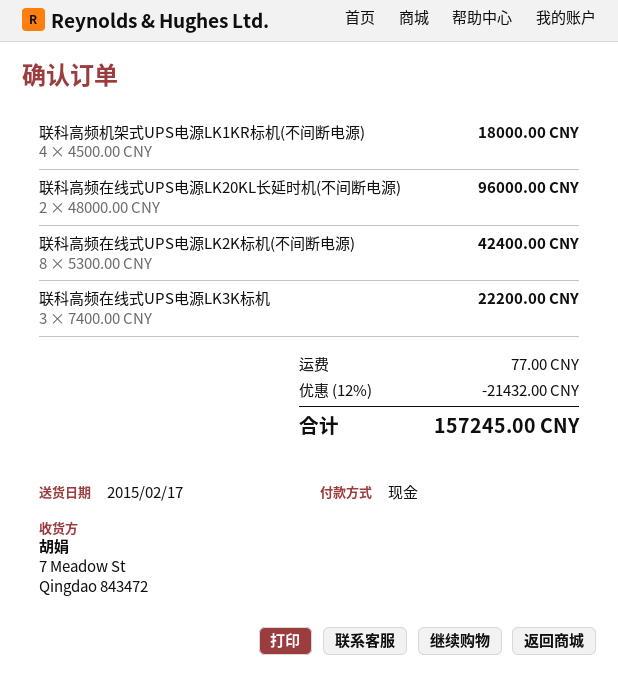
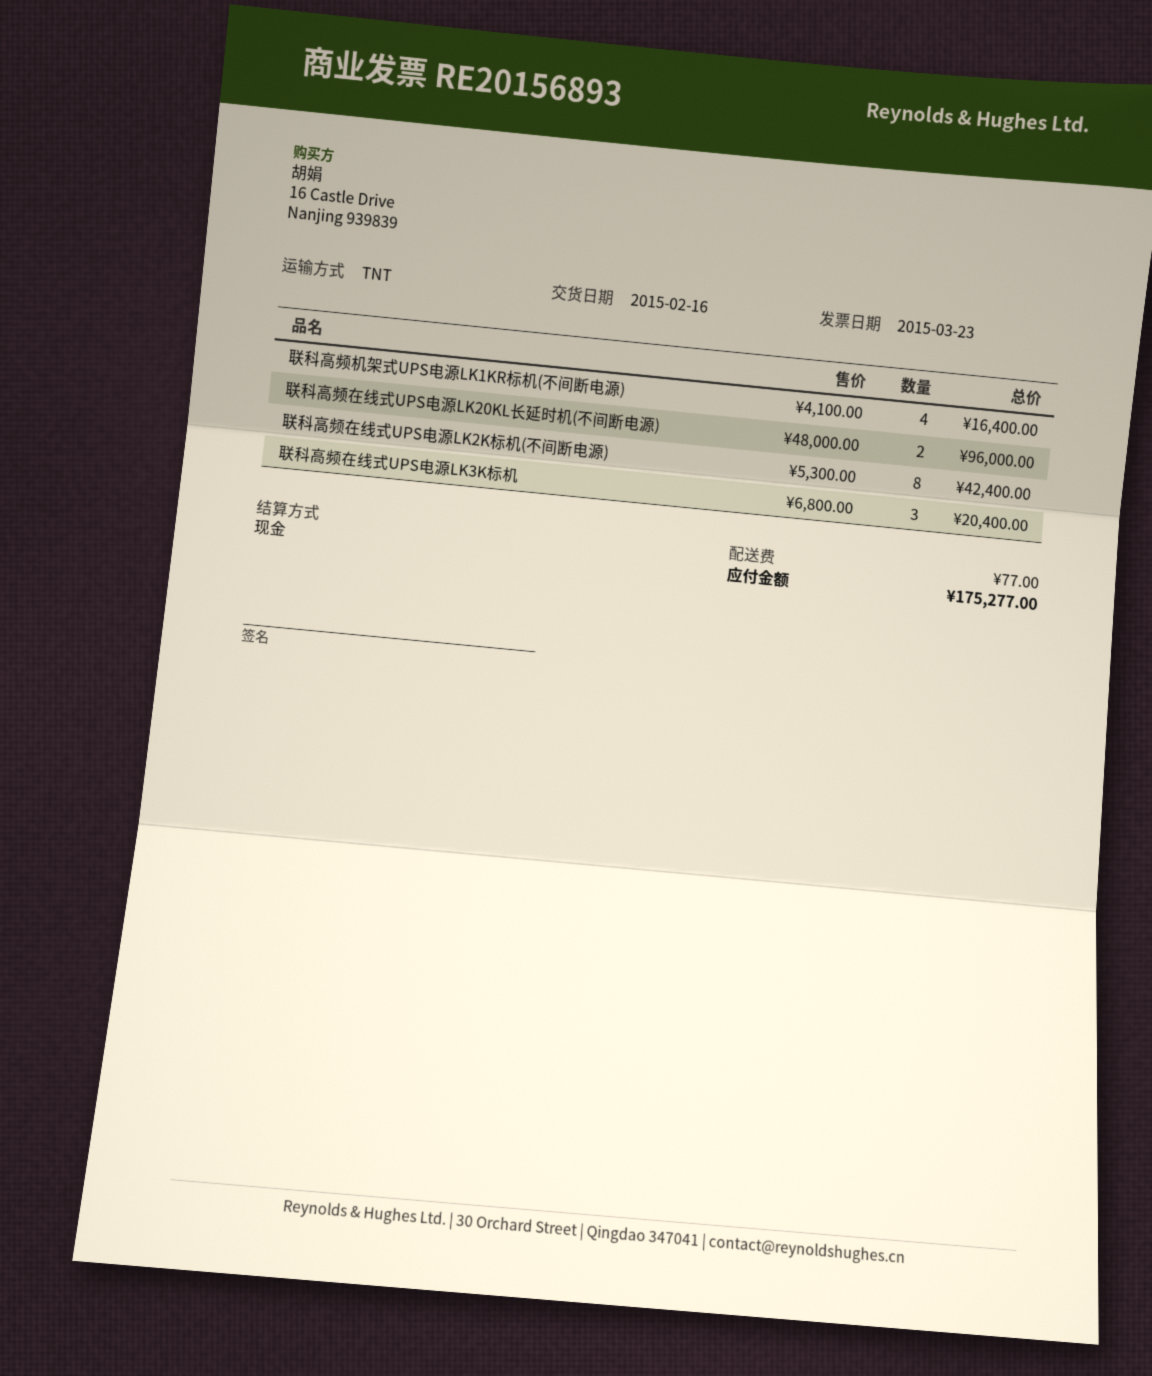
delivery date: 2015-02-17 -> 2015-02-16
联科高频机架式UPS电源LK1KR标机(不间断电源): 4 x 4500.00 = 18000.00 -> 4 x 4100.00 = 16400.00
联科高频在线式UPS电源LK3K标机: 3 x 7400.00 = 22200.00 -> 3 x 6800.00 = 20400.00
discount: 12% = 21432.00 -> none
total: 157245.00 -> 175277.00

